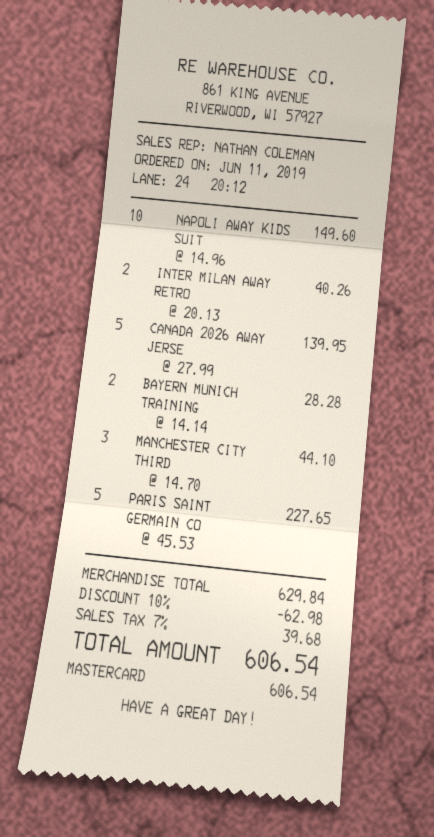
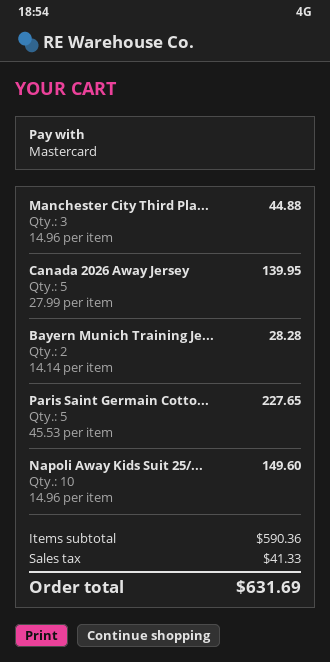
INTER MILAN AWAY RETRO: 2 x 20.13 = 40.26 -> none
MANCHESTER CITY THIRD: 3 x 14.70 = 44.10 -> 3 x 14.96 = 44.88
subtotal: 629.84 -> 590.36
discount: 10% = 62.98 -> none
tax: 39.68 -> 41.33
total: 606.54 -> 631.69

